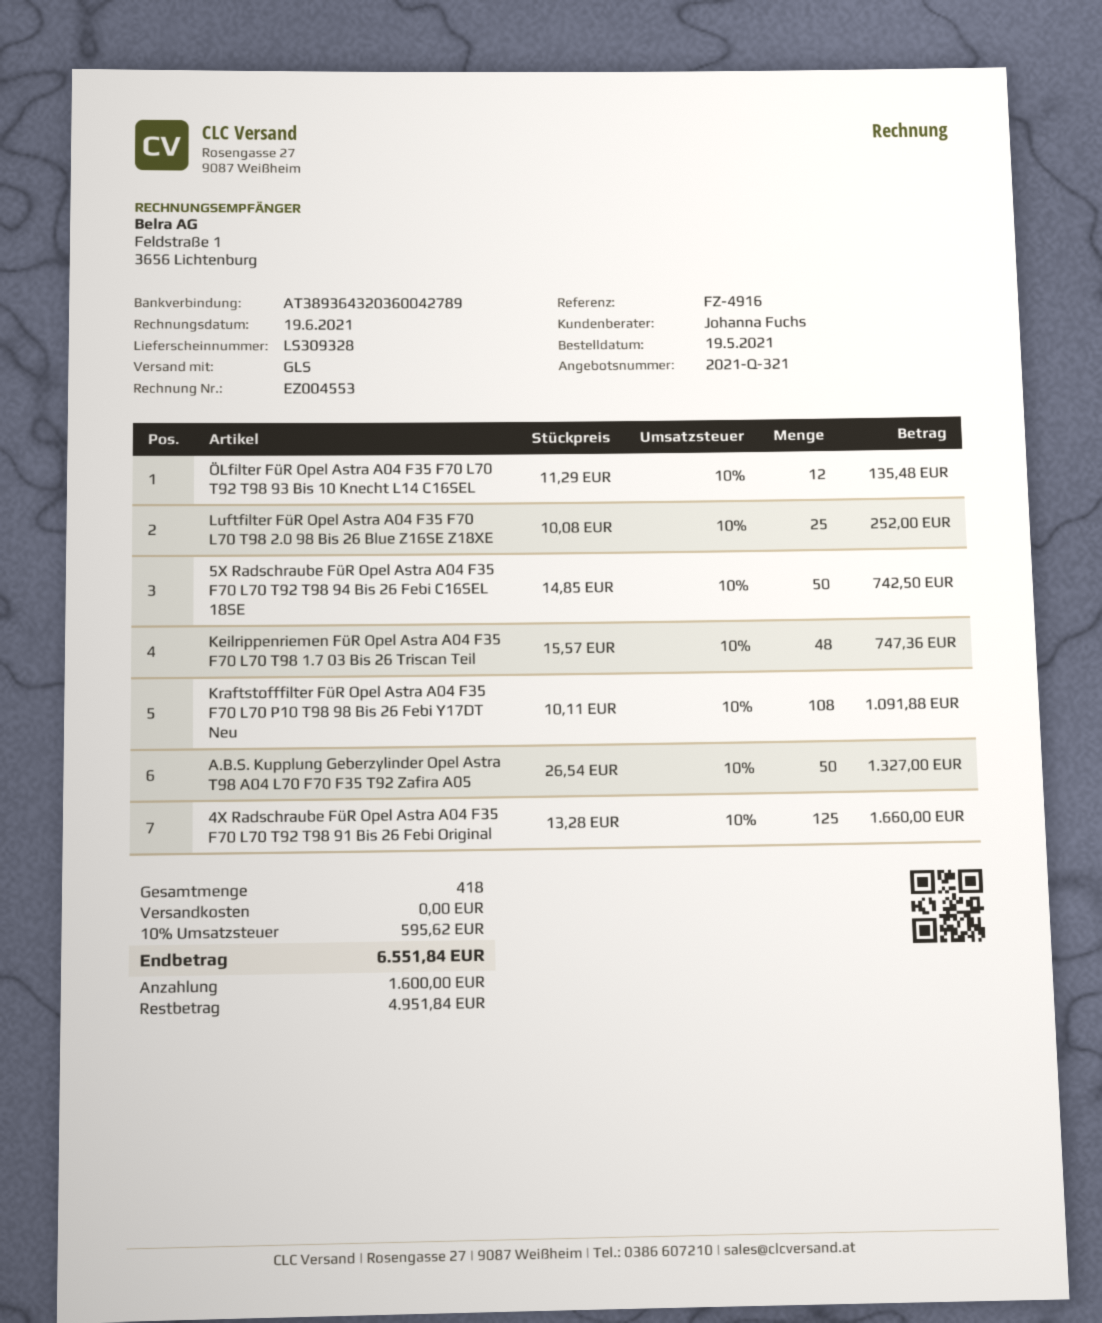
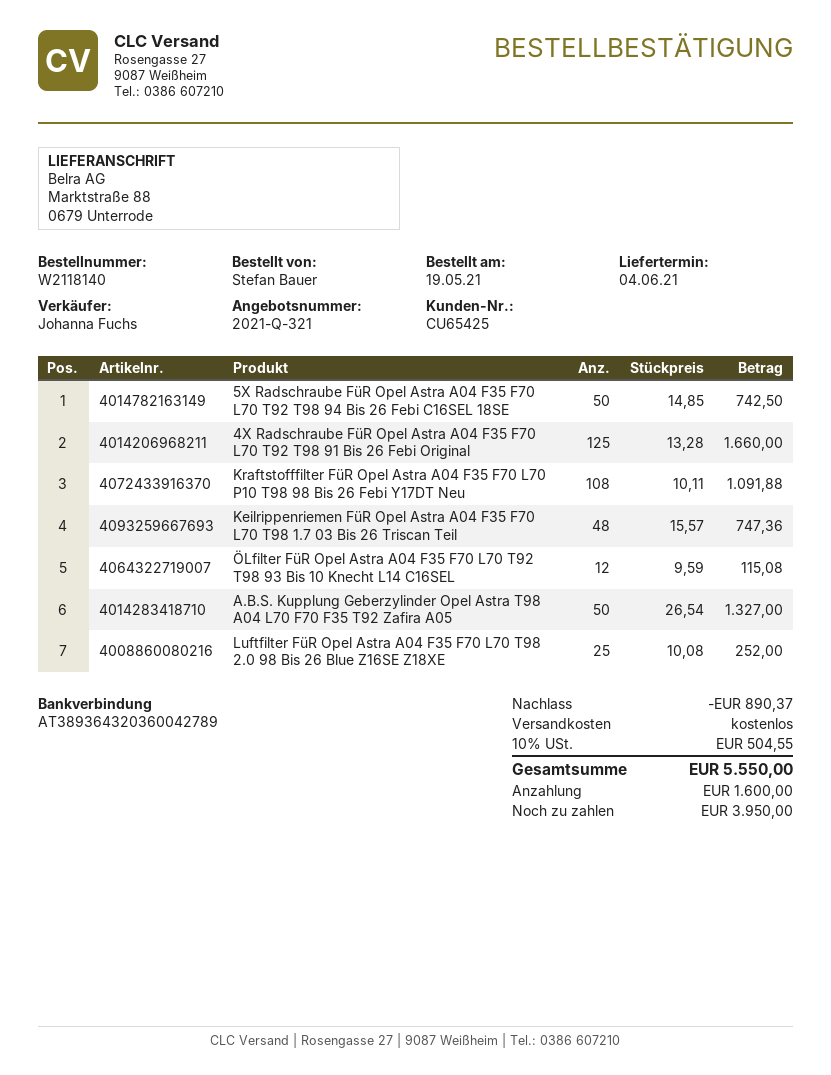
ÖLfilter FüR Opel Astra A04 F35 F70 L70 T92 T98 93 Bis 10 Knecht L14 C16SEL: 12 x 11.29 = 135.48 -> 12 x 9.59 = 115.08
discount: none -> 890.37
tax: 10% = 595.62 -> 10% = 504.55
total: 6551.84 -> 5550.00
balance: 4951.84 -> 3950.00

